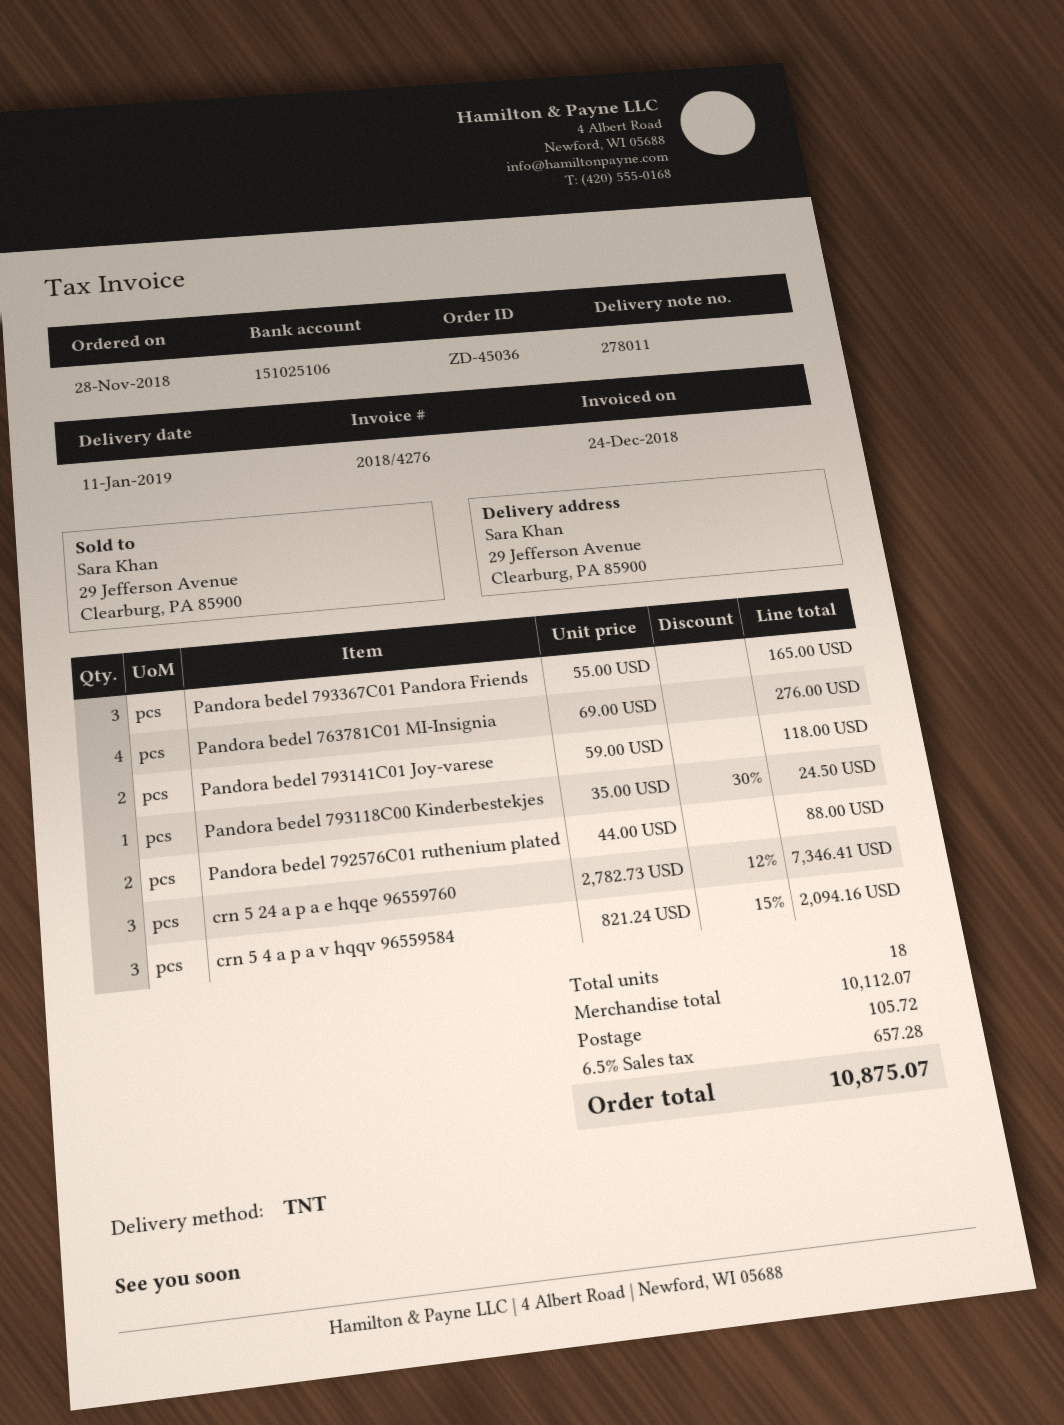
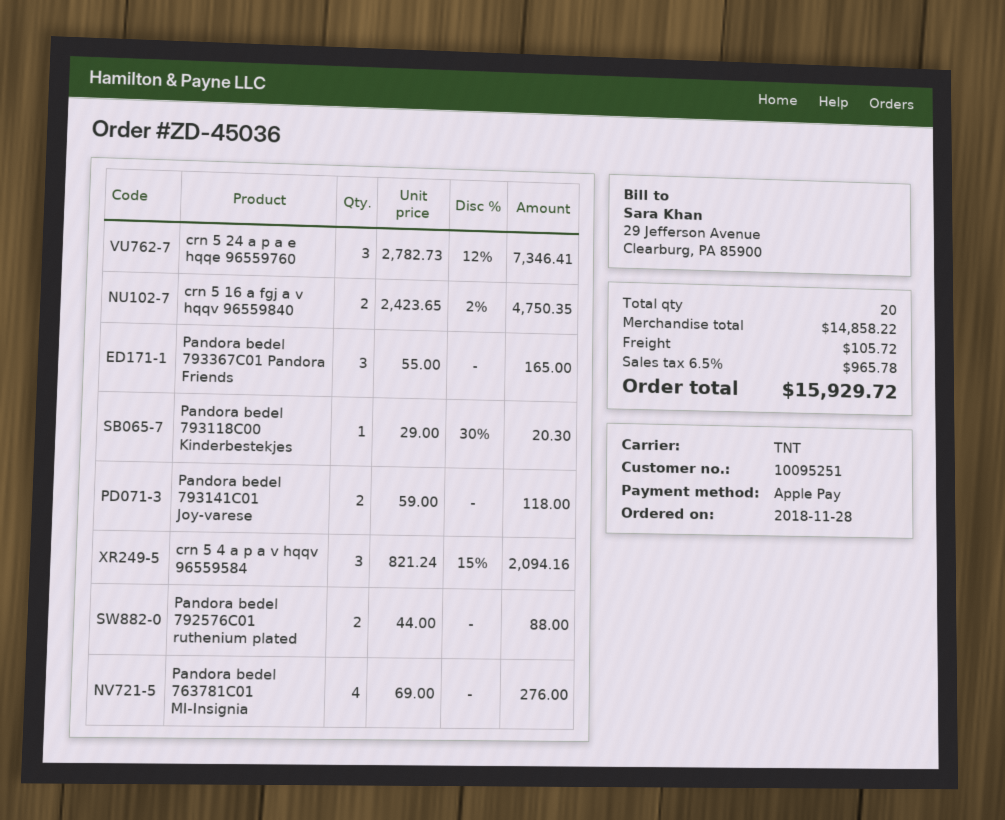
Pandora bedel 793118C00 Kinderbestekjes: 1 x 35.00 - 30% = 24.50 -> 1 x 29.00 - 30% = 20.30
crn 5 16 a fgj a v hqqv 96559840: none -> 2 x 2423.65 - 2% = 4750.35
total quantity: 18 -> 20
subtotal: 10112.07 -> 14858.22
tax: 6.5% = 657.28 -> 6.5% = 965.78
total: 10875.07 -> 15929.72

